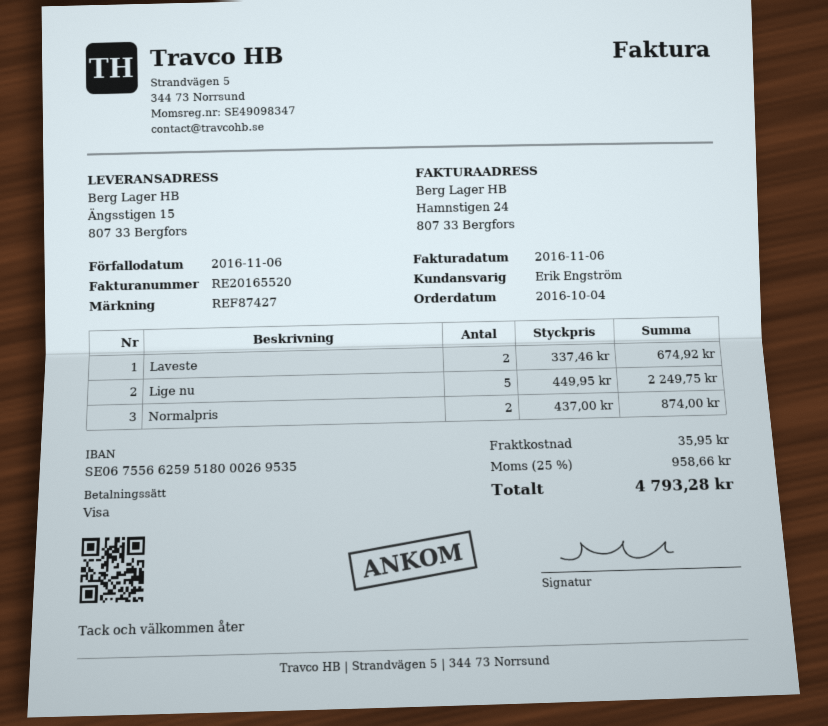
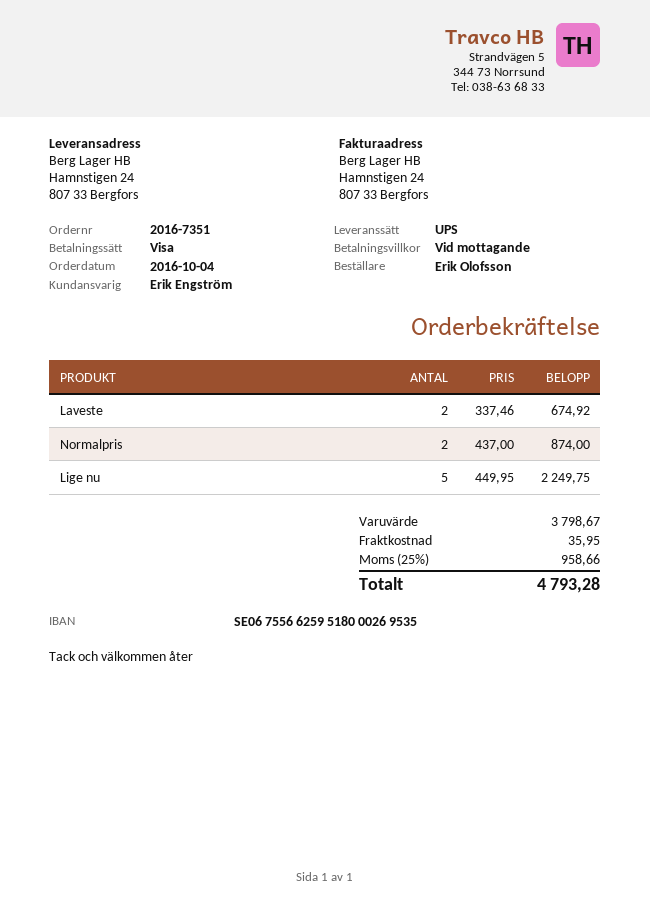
ship to: Ängsstigen 15, 807 33 Bergfors -> Hamnstigen 24, 807 33 Bergfors

